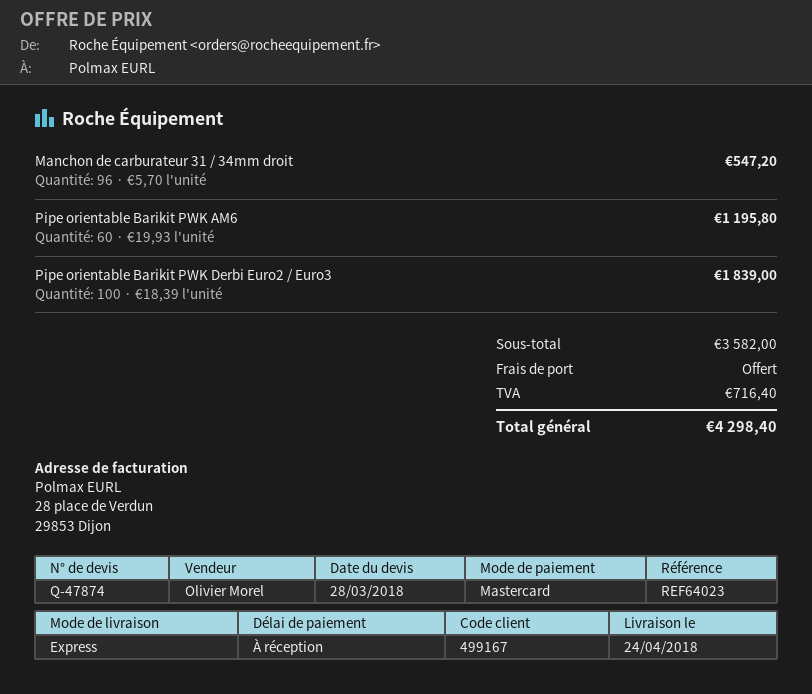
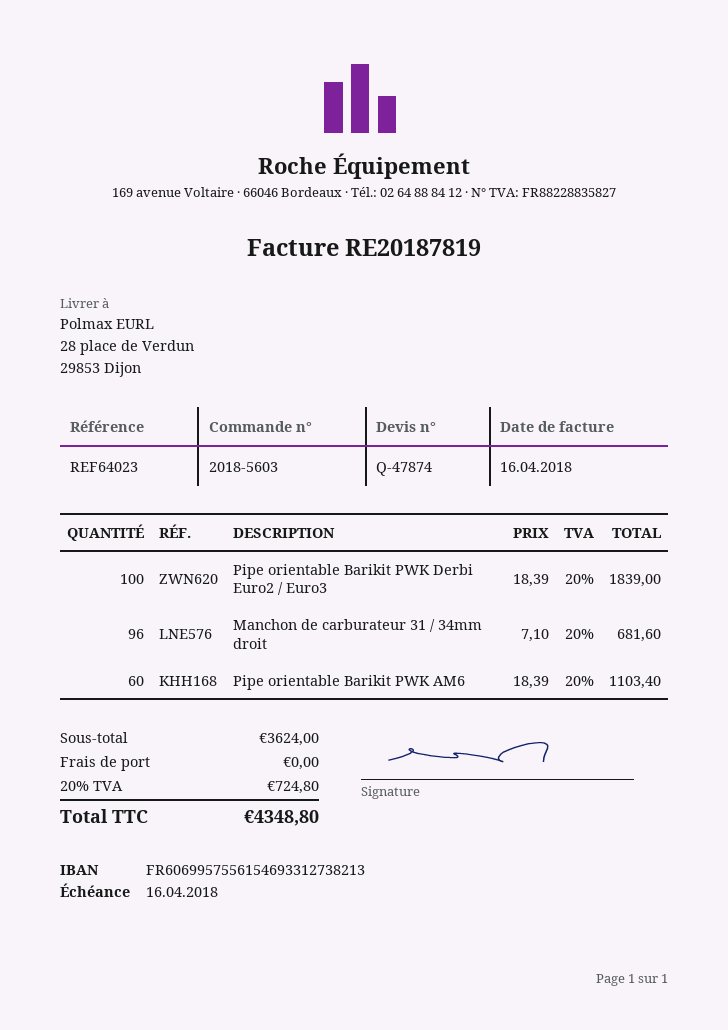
Manchon de carburateur 31 / 34mm droit: 96 x 5.70 = 547.20 -> 96 x 7.10 = 681.60
Pipe orientable Barikit PWK AM6: 60 x 19.93 = 1195.80 -> 60 x 18.39 = 1103.40
subtotal: 3582.00 -> 3624.00
tax: 716.40 -> 724.80
total: 4298.40 -> 4348.80

